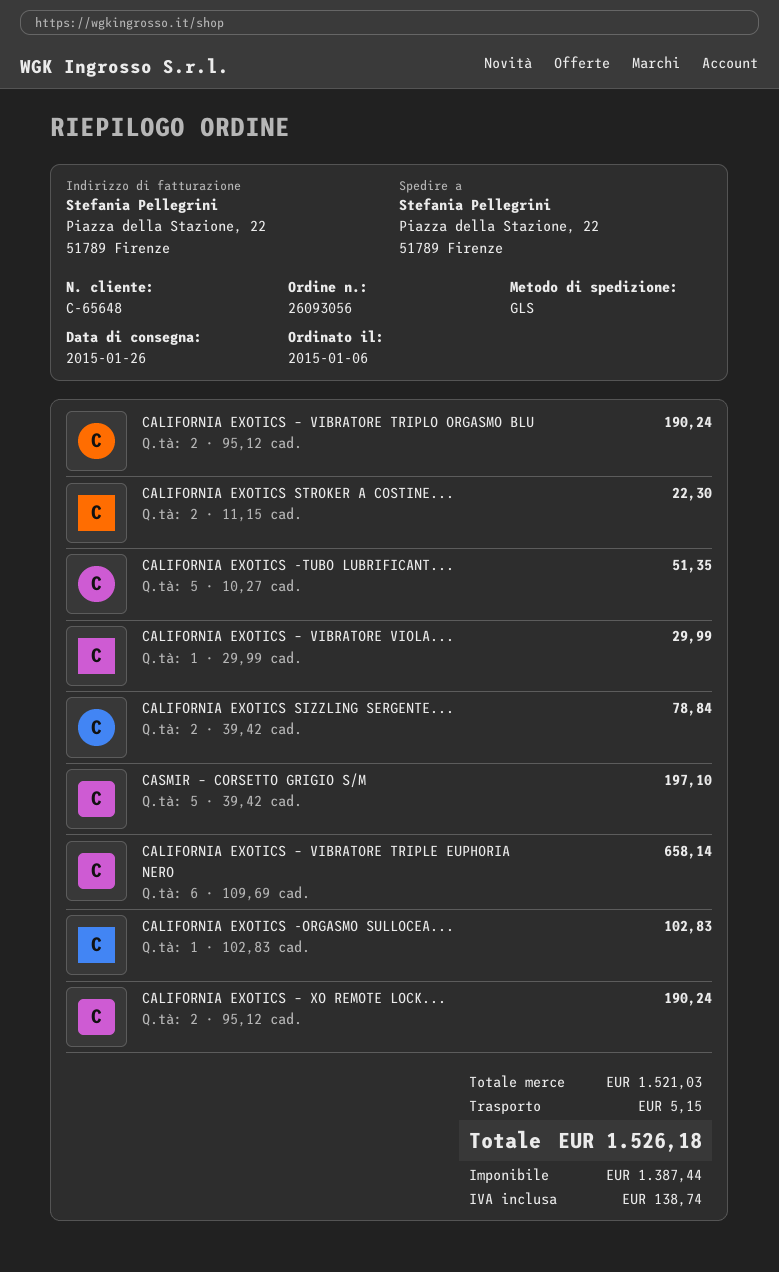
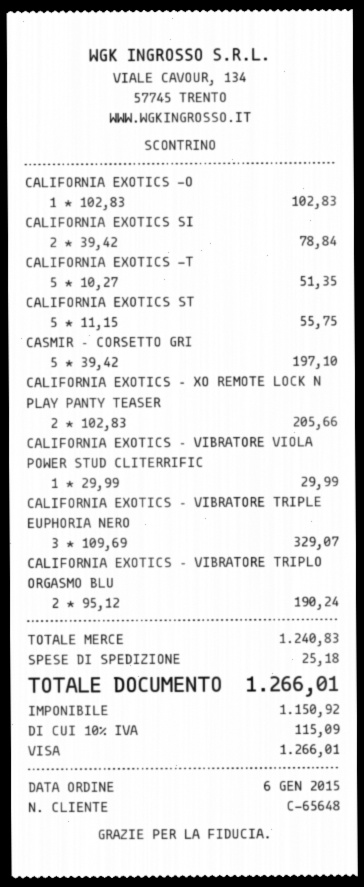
CALIFORNIA EXOTICS STROKER A COSTINE...: 2 x 11.15 = 22.30 -> 5 x 11.15 = 55.75
CALIFORNIA EXOTICS – VIBRATORE TRIPLE EUPHORIA NERO: 6 x 109.69 = 658.14 -> 3 x 109.69 = 329.07
CALIFORNIA EXOTICS – XO REMOTE LOCK...: 2 x 95.12 = 190.24 -> 2 x 102.83 = 205.66
subtotal: 1521.03 -> 1240.83
shipping: 5.15 -> 25.18
net: 1387.44 -> 1150.92
tax: 138.74 -> 115.09
total: 1526.18 -> 1266.01

